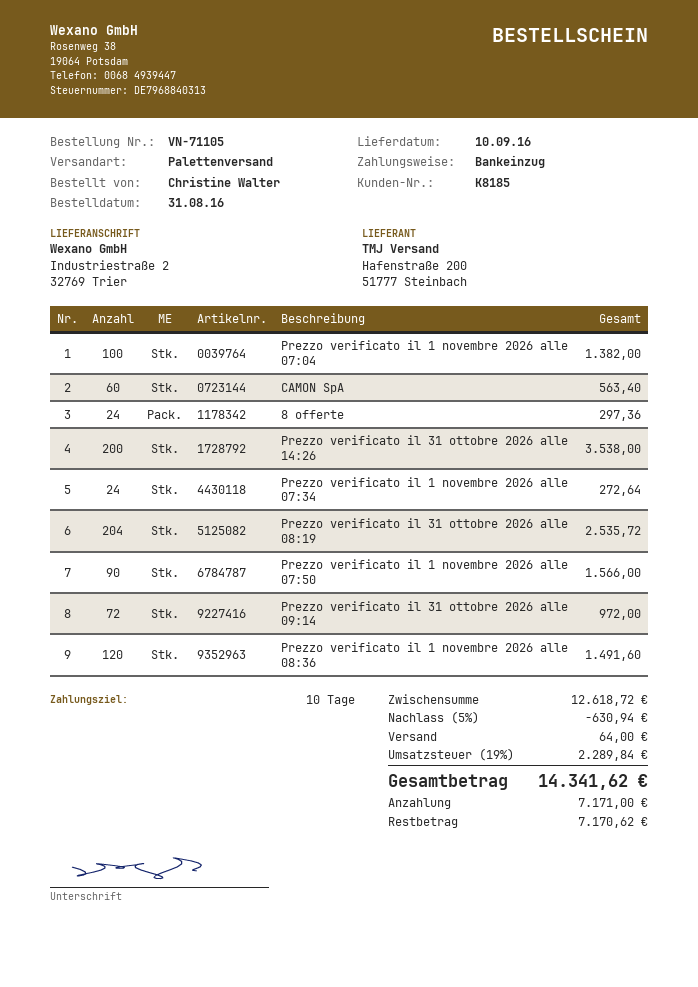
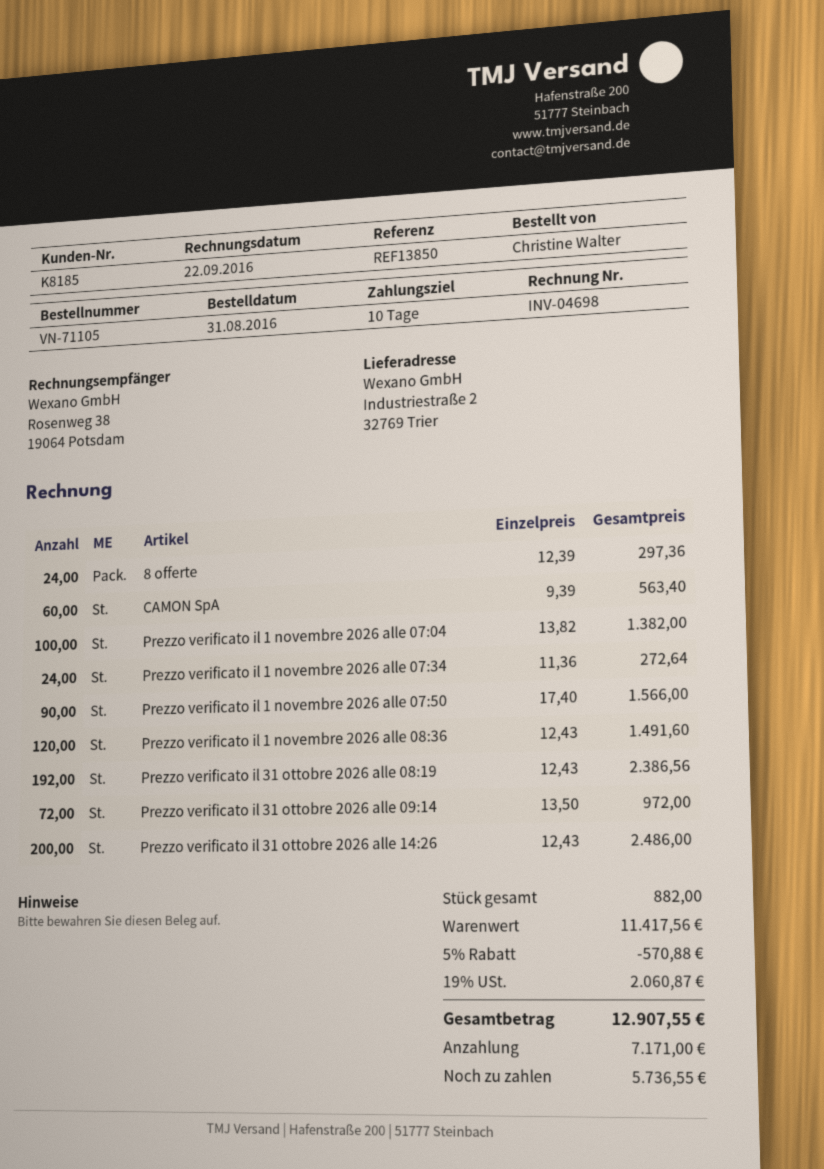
Prezzo verificato il 31 ottobre 2026 alle 14:26: 200 for 3538.00 -> 200 for 2486.00
Prezzo verificato il 31 ottobre 2026 alle 08:19: 204 for 2535.72 -> 192 for 2386.56
subtotal: 12618.72 -> 11417.56
discount: 5% = 630.94 -> 5% = 570.88
shipping: 64.00 -> none
tax: 19% = 2289.84 -> 19% = 2060.87
total: 14341.62 -> 12907.55
balance: 7170.62 -> 5736.55

